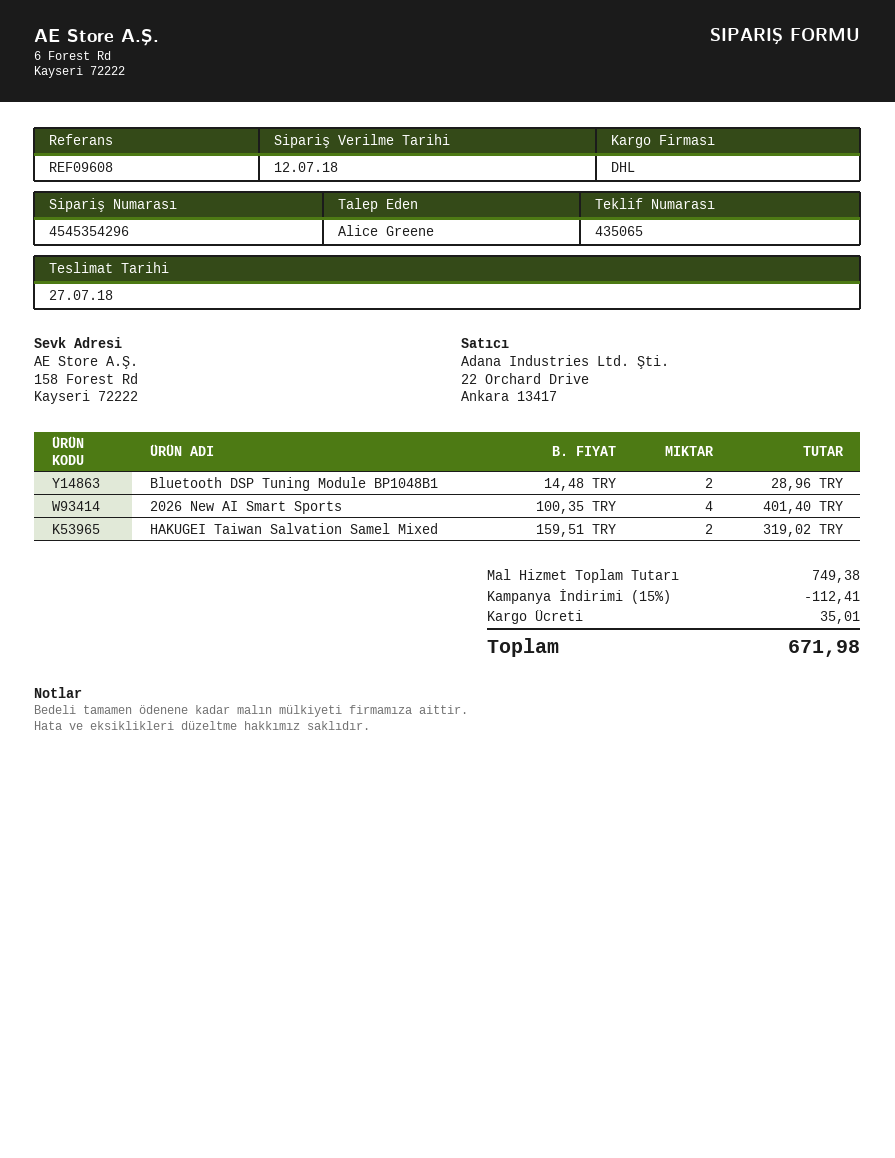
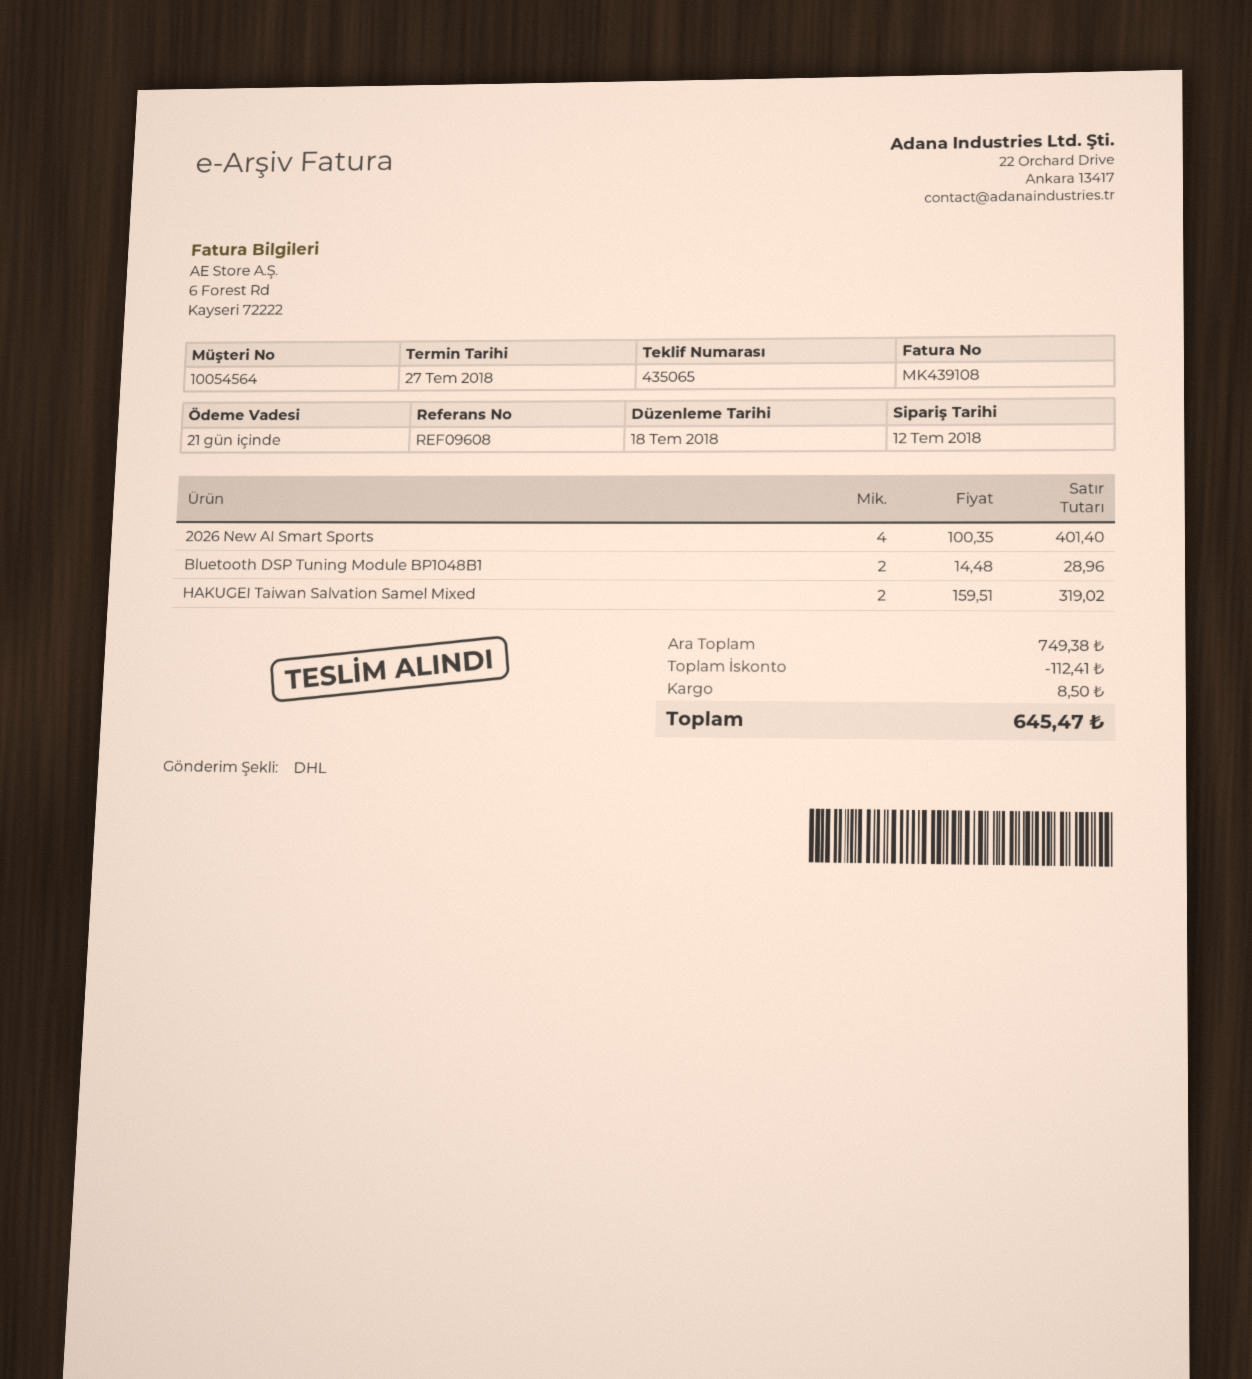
shipping: 35.01 -> 8.50
total: 671.98 -> 645.47

